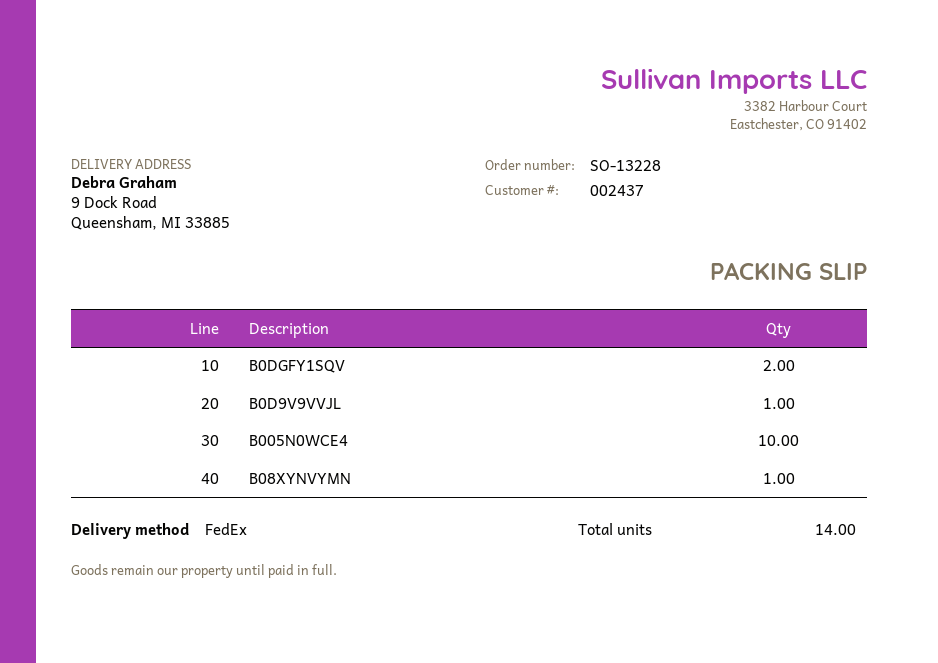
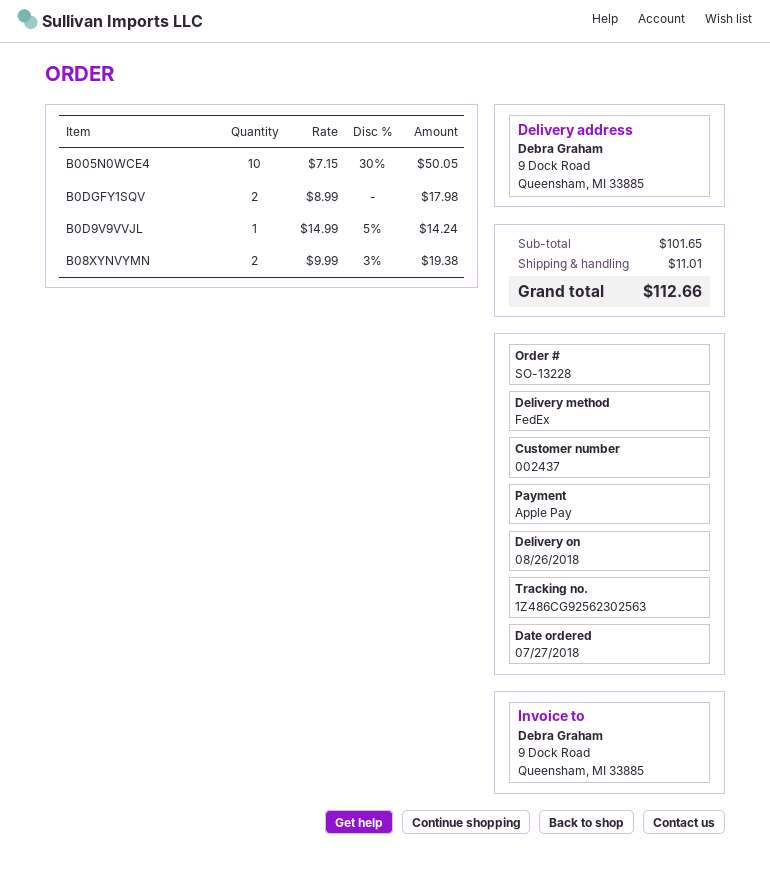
B08XYNVYMN: 1 -> 2

